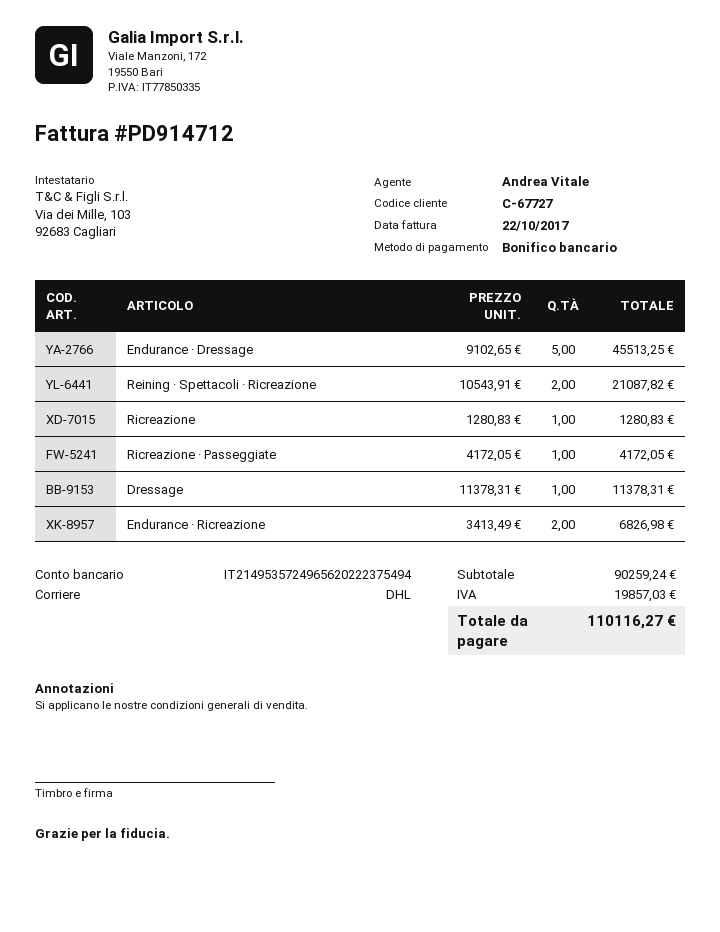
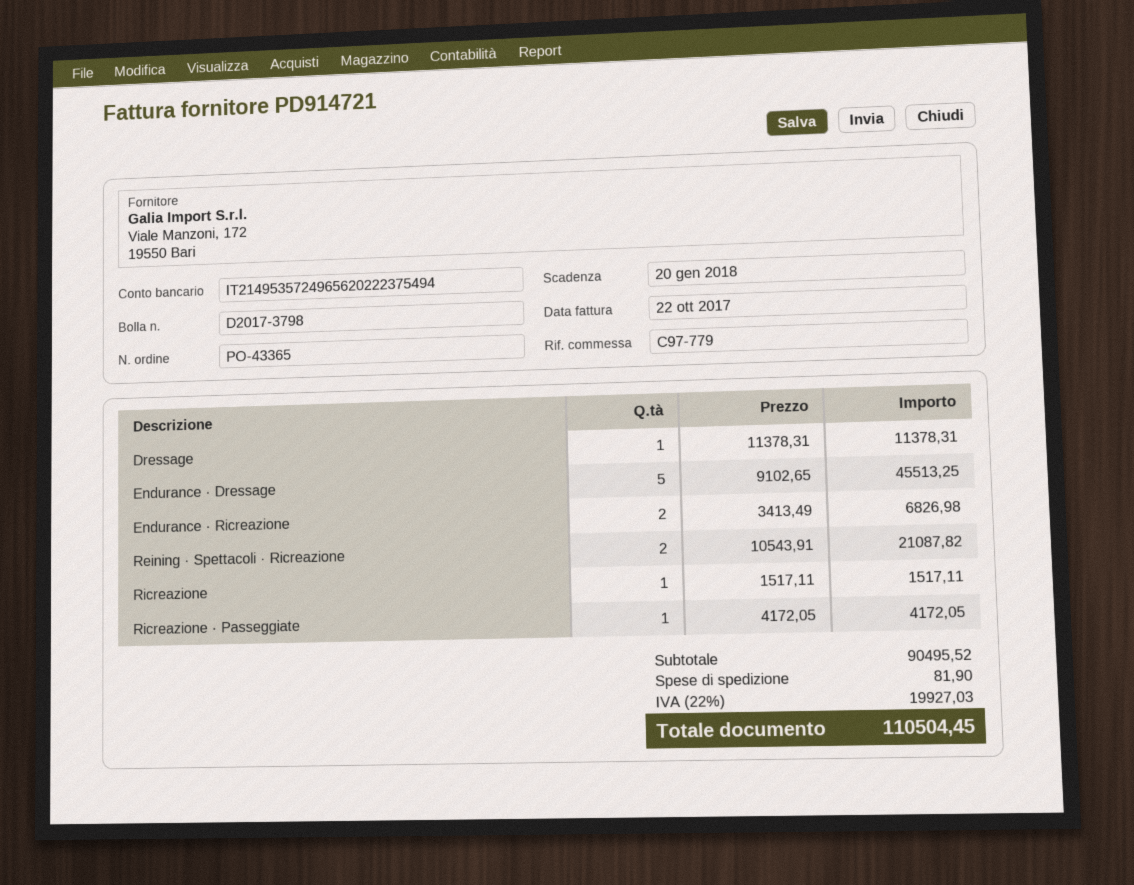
invoice number: PD914712 -> PD914721
Ricreazione: 1 x 1280.83 = 1280.83 -> 1 x 1517.11 = 1517.11
subtotal: 90259.24 -> 90495.52
shipping: none -> 81.90
tax: 19857.03 -> 19927.03
total: 110116.27 -> 110504.45

